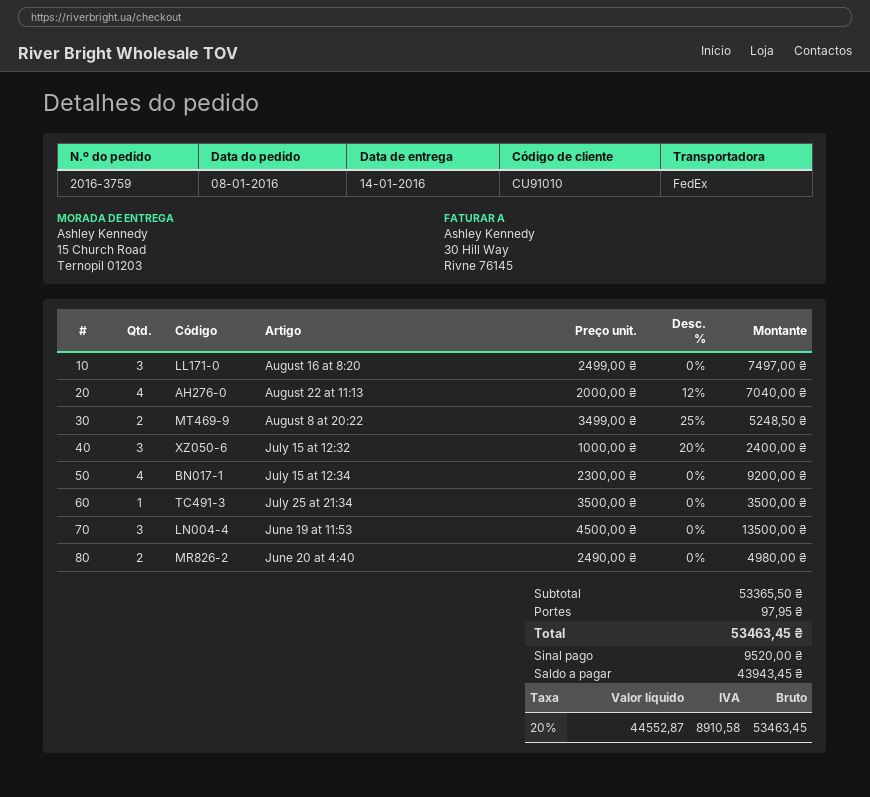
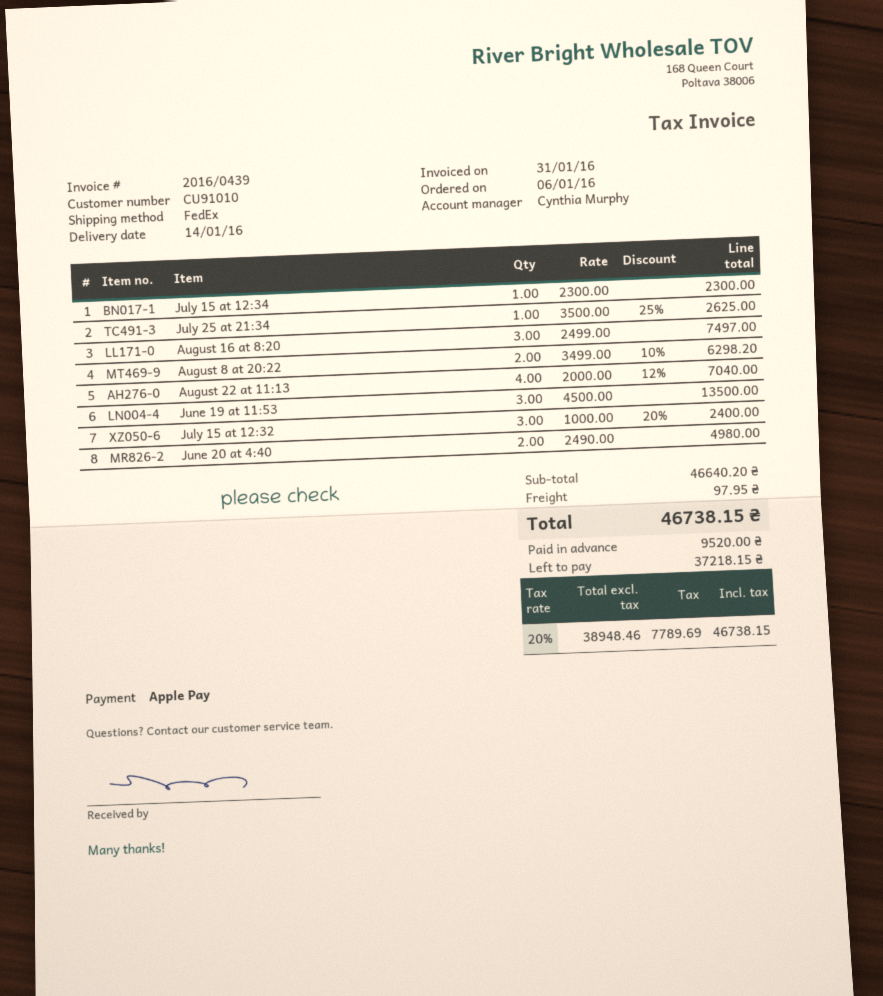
order date: 2016-01-08 -> 2016-01-06
August 8 at 20:22: 2 x 3499.00 - 25% = 5248.50 -> 2 x 3499.00 - 10% = 6298.20
July 15 at 12:34: 4 x 2300.00 = 9200.00 -> 1 x 2300.00 = 2300.00
July 25 at 21:34: 1 x 3500.00 = 3500.00 -> 1 x 3500.00 - 25% = 2625.00
subtotal: 53365.50 -> 46640.20
net: 44552.87 -> 38948.46
tax: 20% = 8910.58 -> 20% = 7789.69
total: 53463.45 -> 46738.15
balance: 43943.45 -> 37218.15

